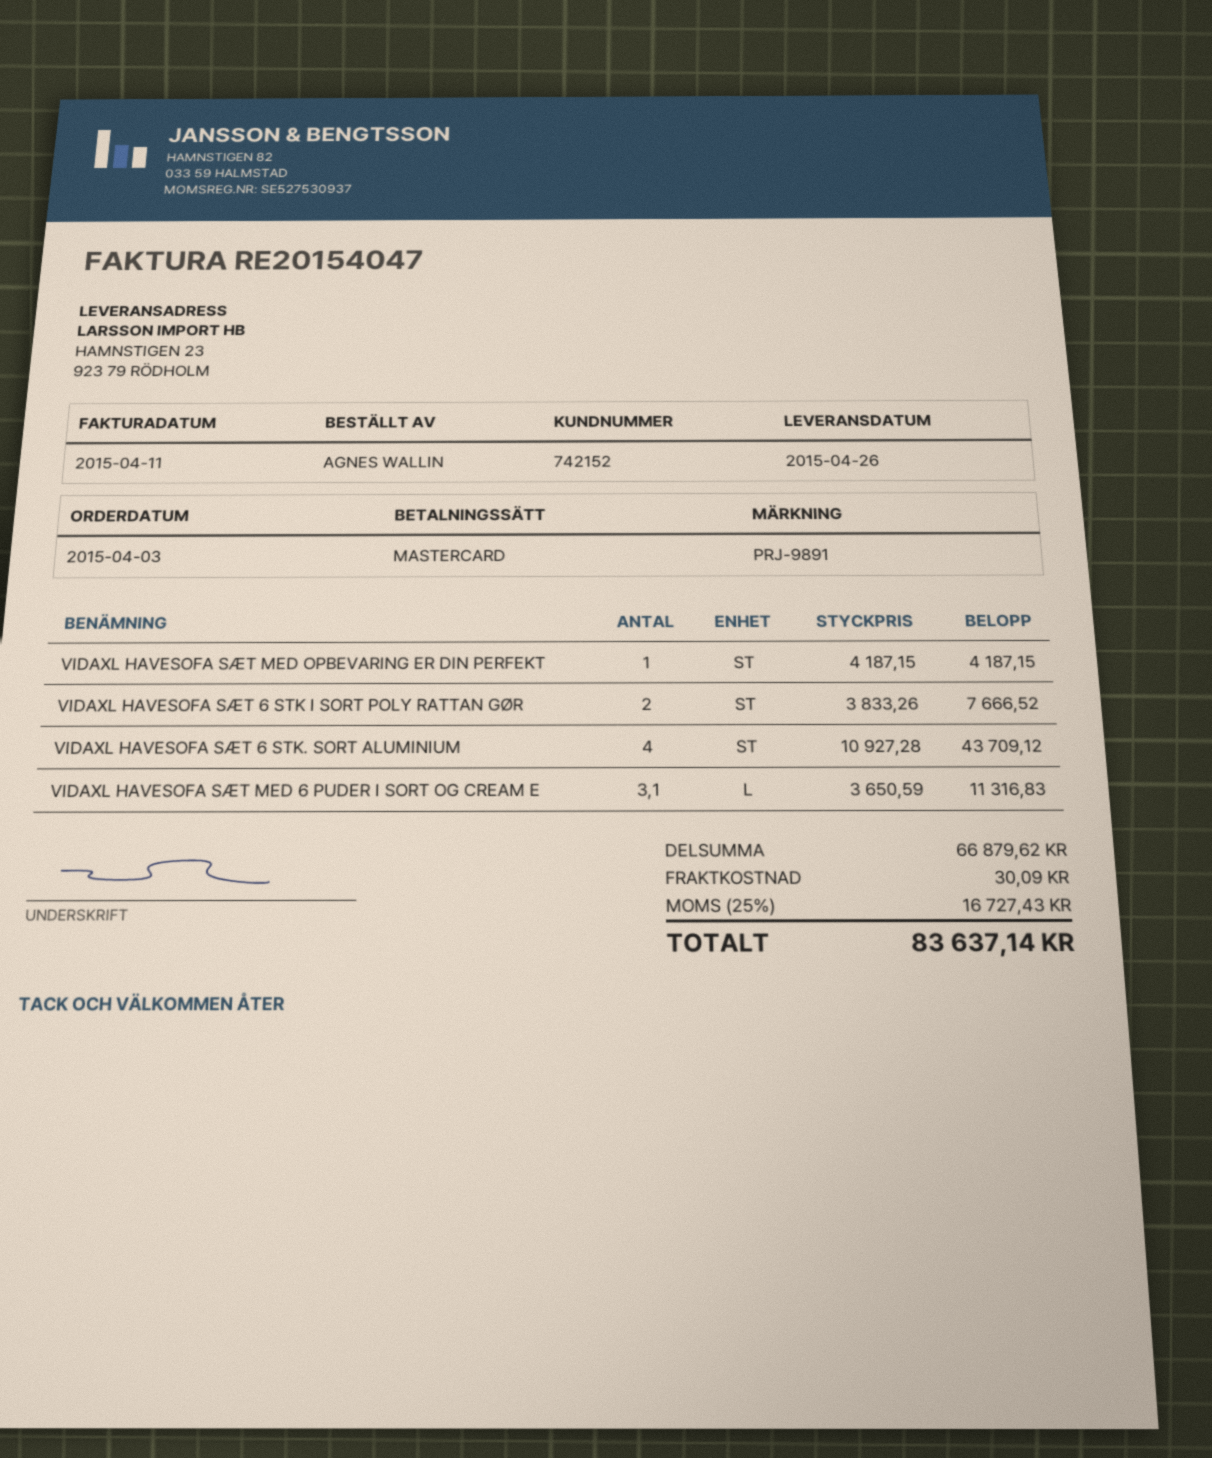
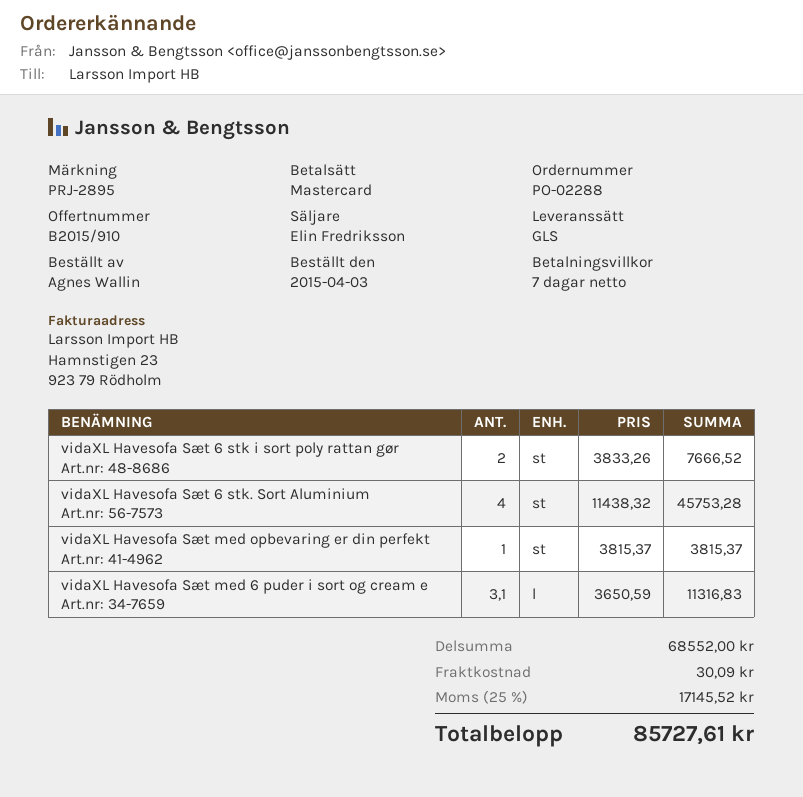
reference: PRJ-9891 -> PRJ-2895
VIDAXL HAVESOFA SÆT MED OPBEVARING ER DIN PERFEKT: 1 x 4187.15 = 4187.15 -> 1 x 3815.37 = 3815.37
VIDAXL HAVESOFA SÆT 6 STK. SORT ALUMINIUM: 4 x 10927.28 = 43709.12 -> 4 x 11438.32 = 45753.28
subtotal: 66879.62 -> 68552.00
tax: 25% = 16727.43 -> 25% = 17145.52
total: 83637.14 -> 85727.61

